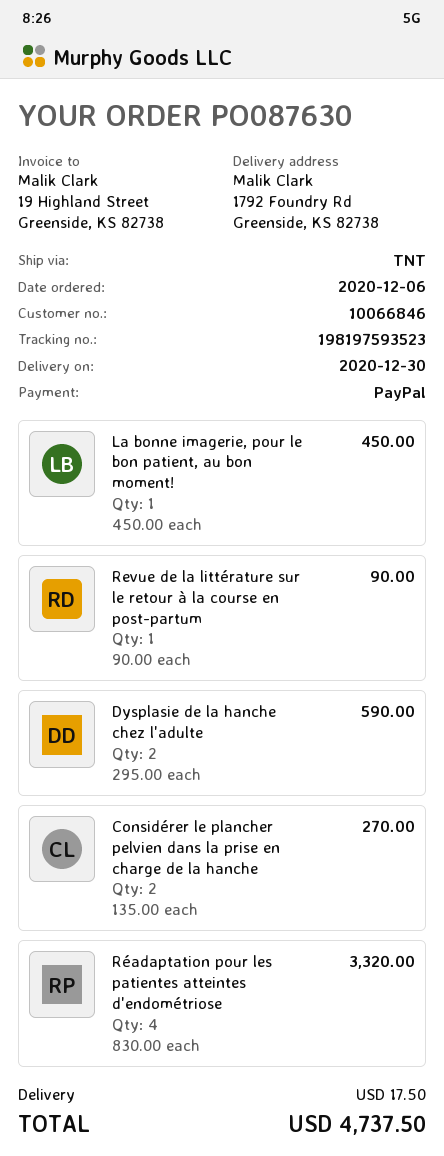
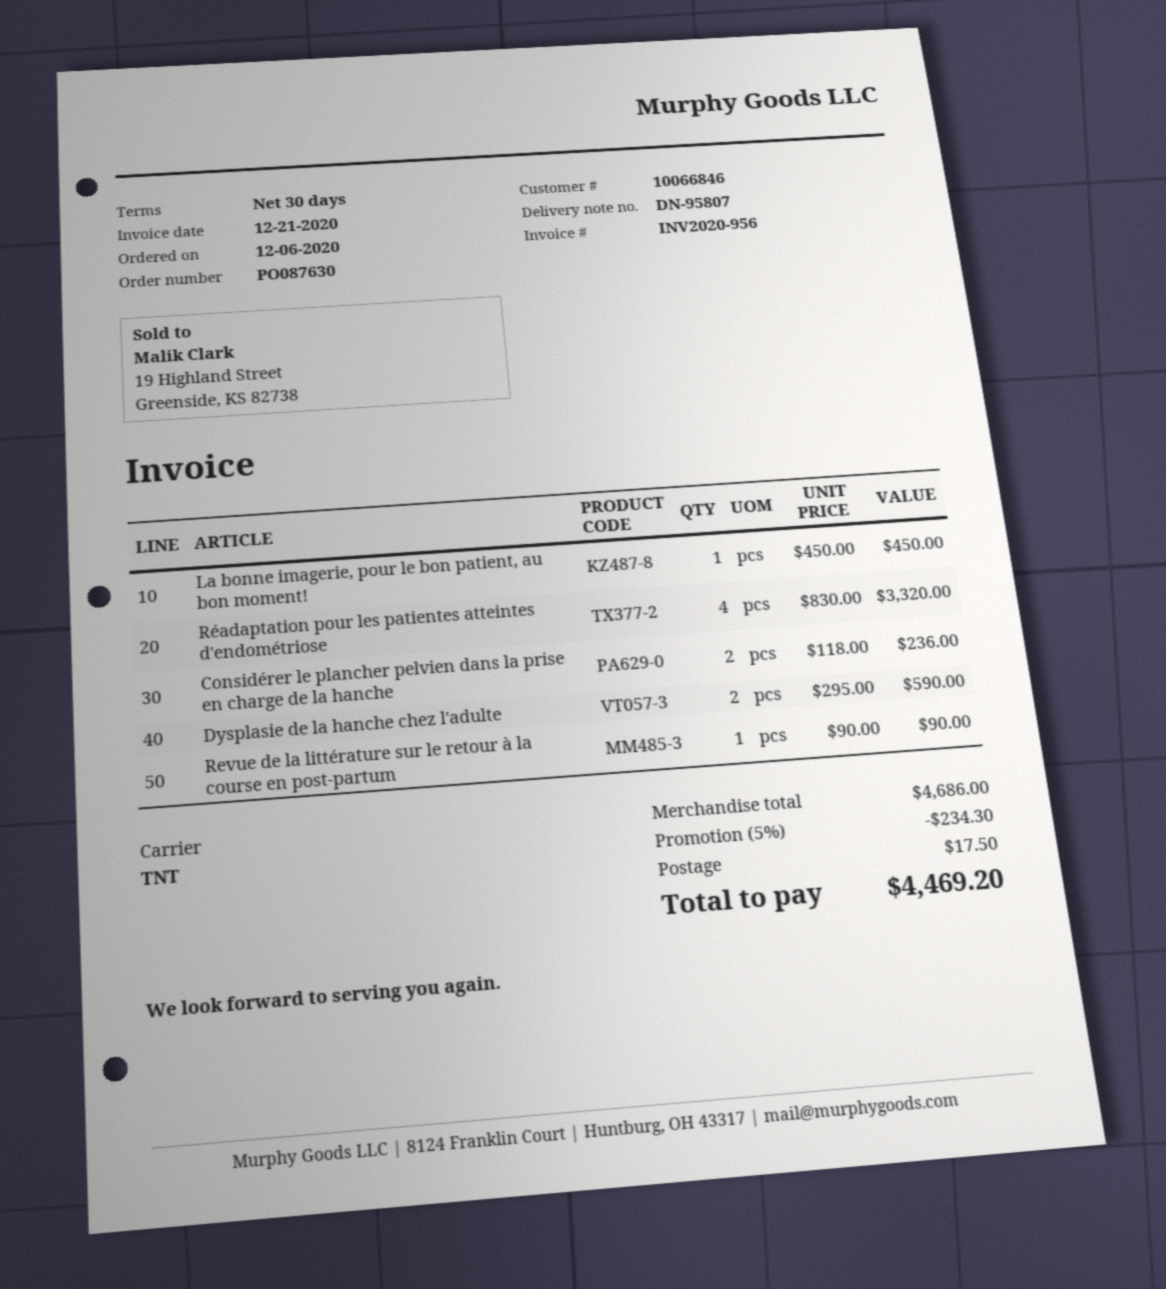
Considérer le plancher pelvien dans la prise en charge de la hanche: 2 x 135.00 = 270.00 -> 2 x 118.00 = 236.00
discount: none -> 5% = 234.30
total: 4737.50 -> 4469.20

